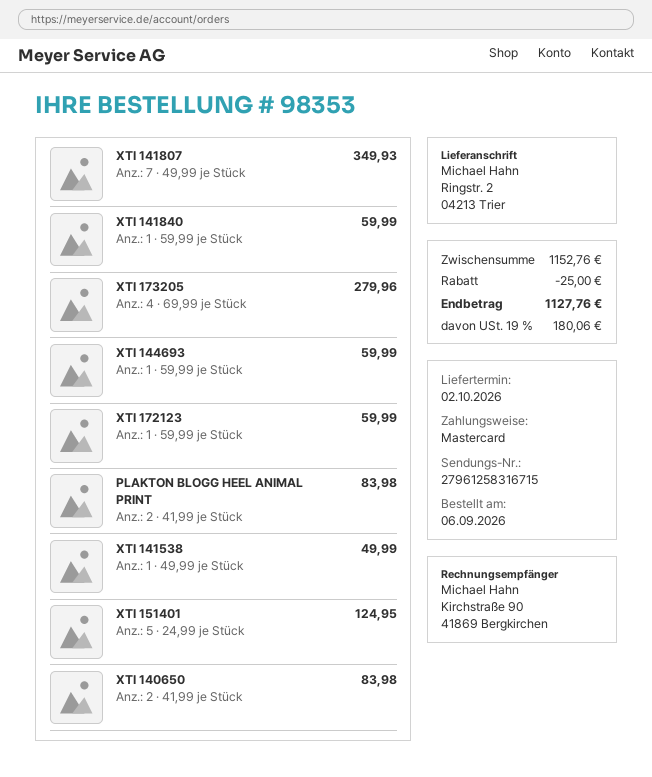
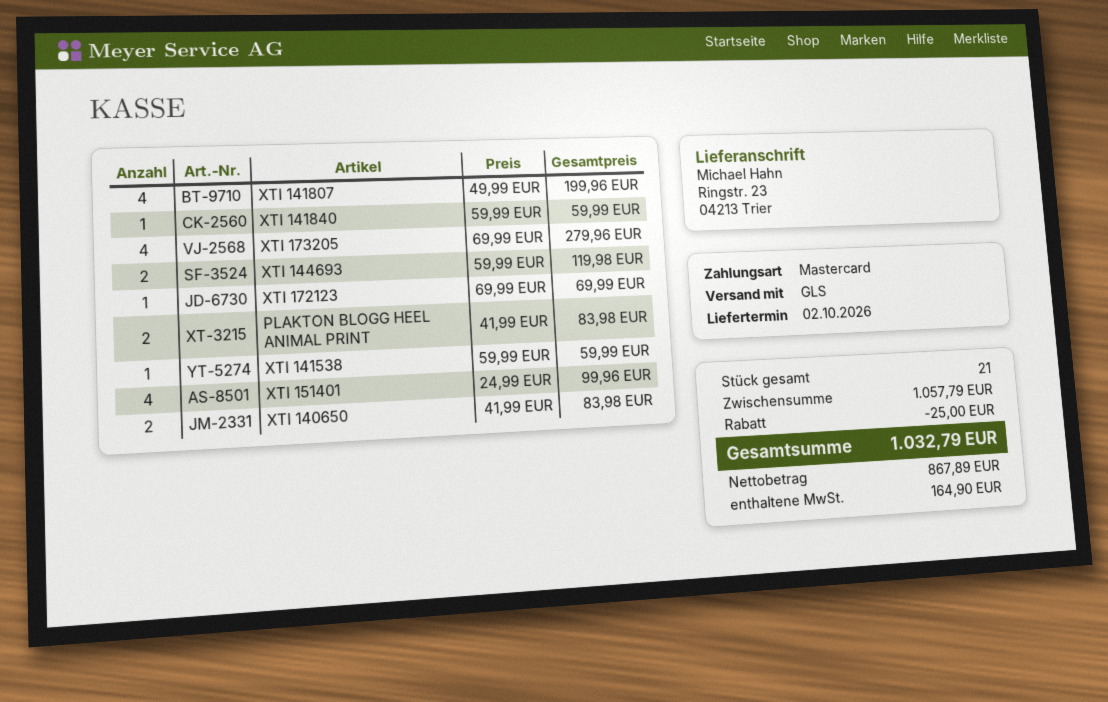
ship to: Ringstr. 2, 04213 Trier -> Ringstr. 23, 04213 Trier
XTI 141807: 7 x 49.99 = 349.93 -> 4 x 49.99 = 199.96
XTI 144693: 1 x 59.99 = 59.99 -> 2 x 59.99 = 119.98
XTI 172123: 1 x 59.99 = 59.99 -> 1 x 69.99 = 69.99
XTI 141538: 1 x 49.99 = 49.99 -> 1 x 59.99 = 59.99
XTI 151401: 5 x 24.99 = 124.95 -> 4 x 24.99 = 99.96
subtotal: 1152.76 -> 1057.79
tax: 180.06 -> 164.90
total: 1127.76 -> 1032.79

